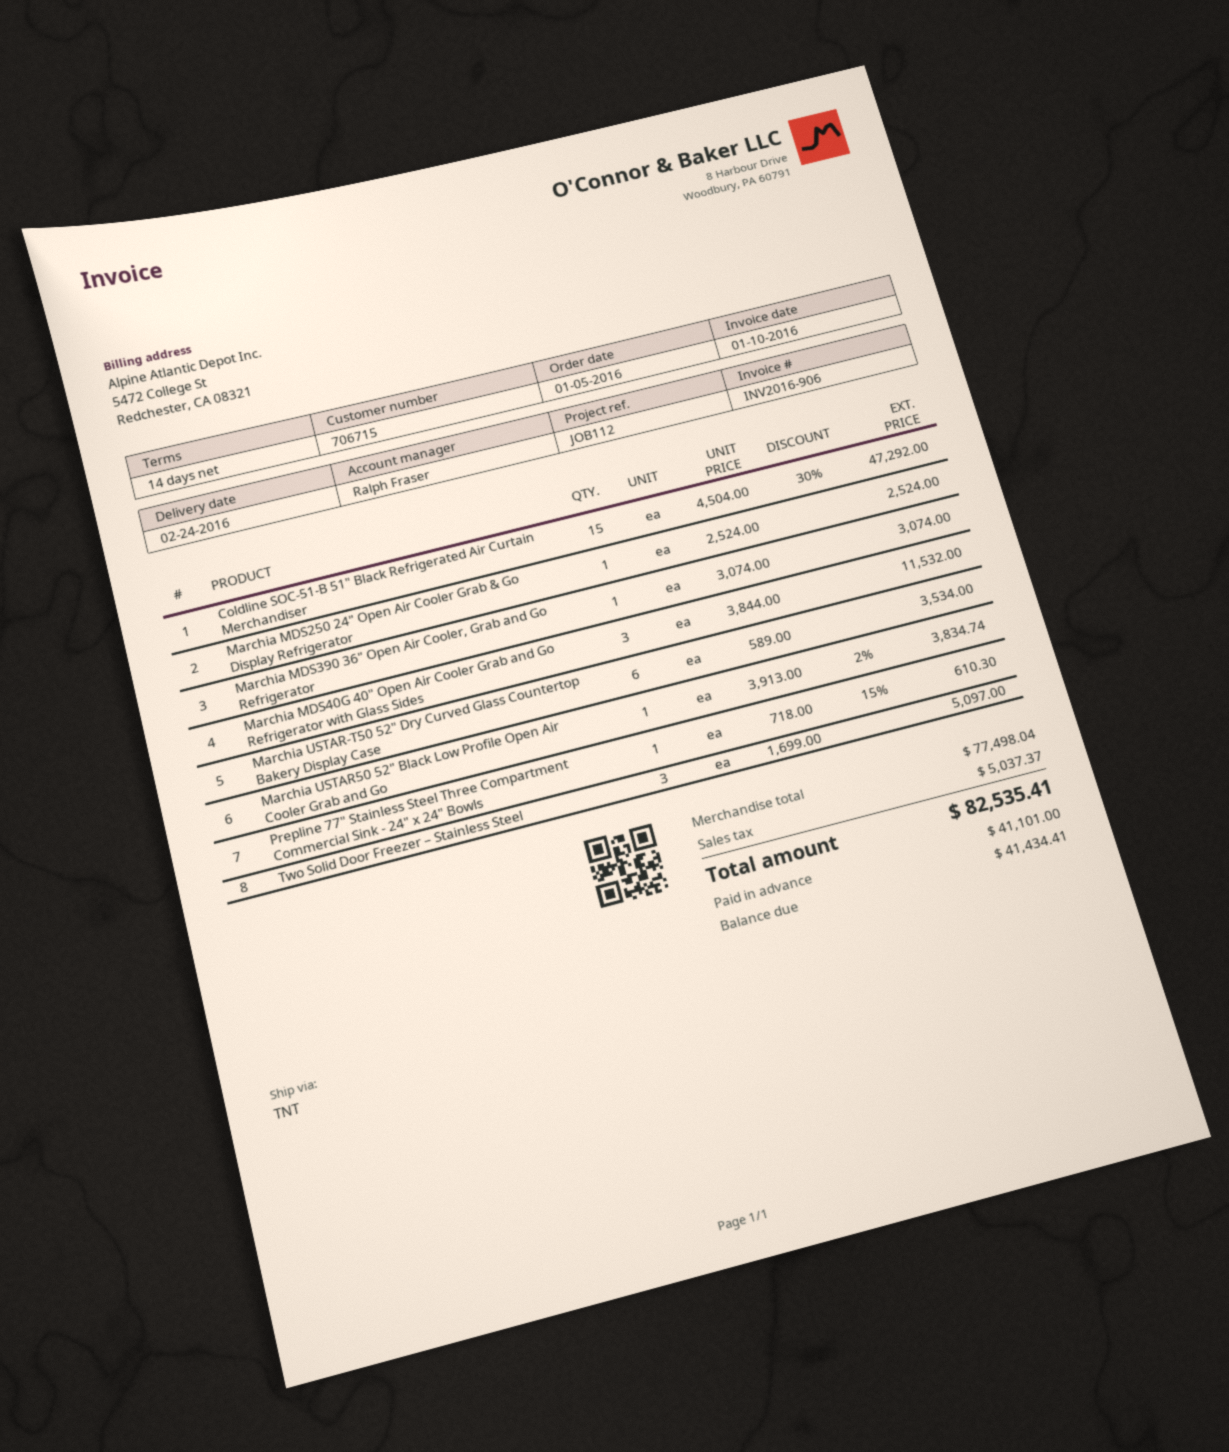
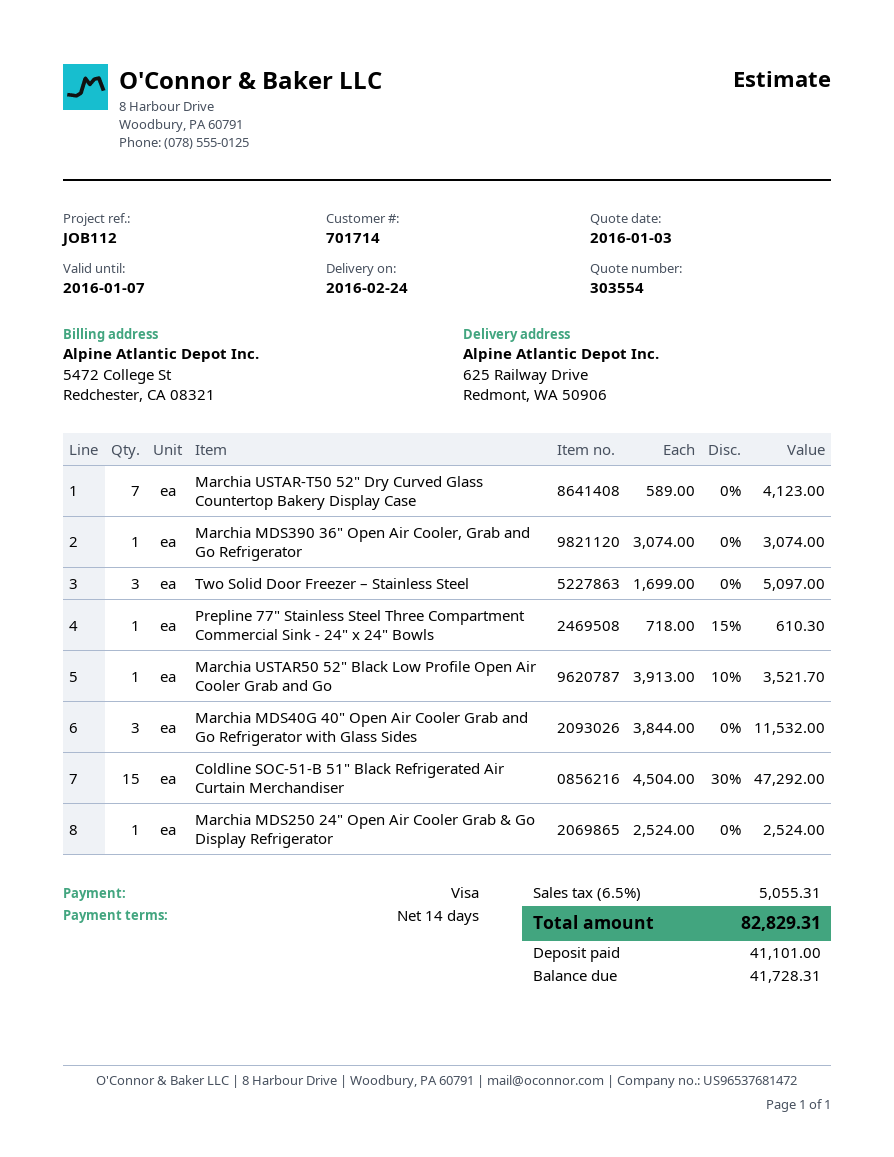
customer number: 706715 -> 701714
Marchia USTAR-T50 52" Dry Curved Glass Countertop Bakery Display Case: 6 x 589.00 = 3534.00 -> 7 x 589.00 = 4123.00
Marchia USTAR50 52" Black Low Profile Open Air Cooler Grab and Go: 1 x 3913.00 - 2% = 3834.74 -> 1 x 3913.00 - 10% = 3521.70
tax: 5037.37 -> 5055.31
total: 82535.41 -> 82829.31
balance: 41434.41 -> 41728.31

